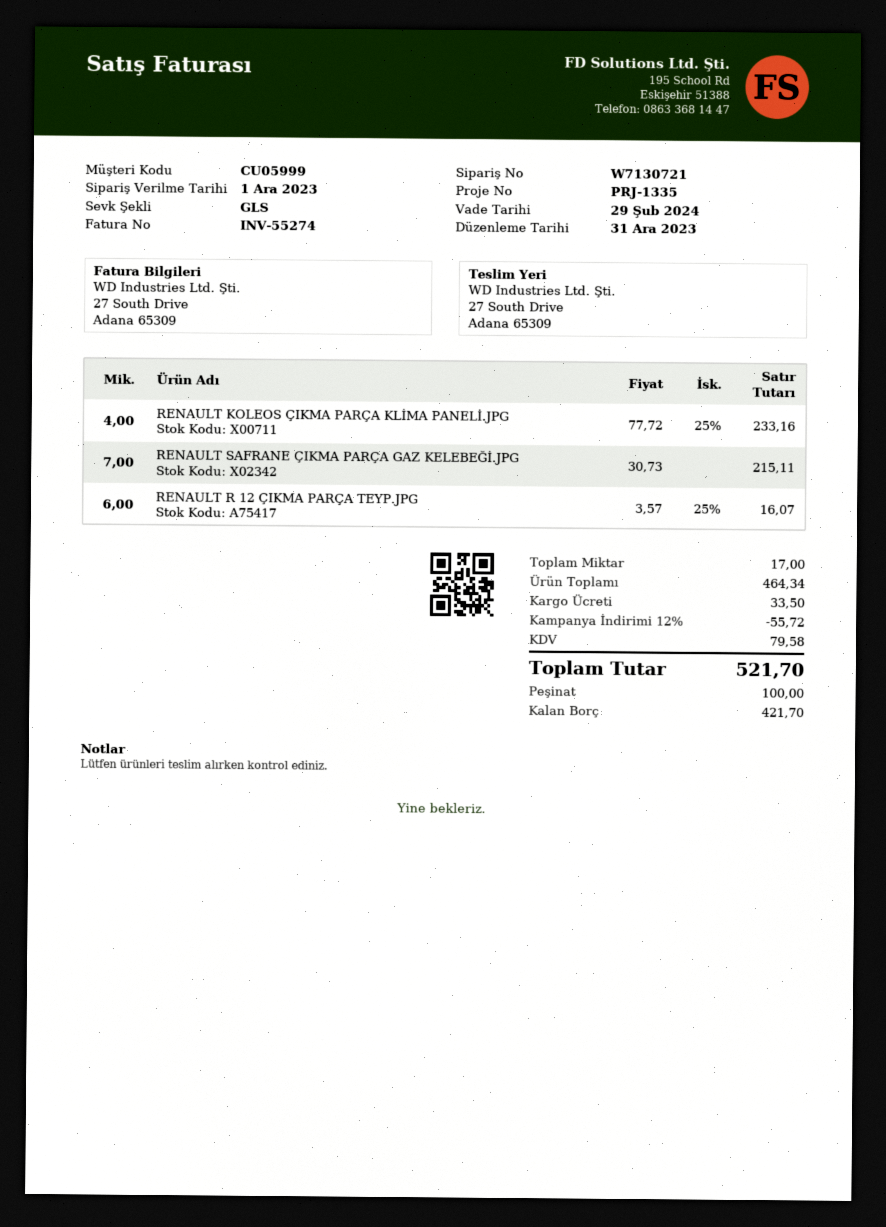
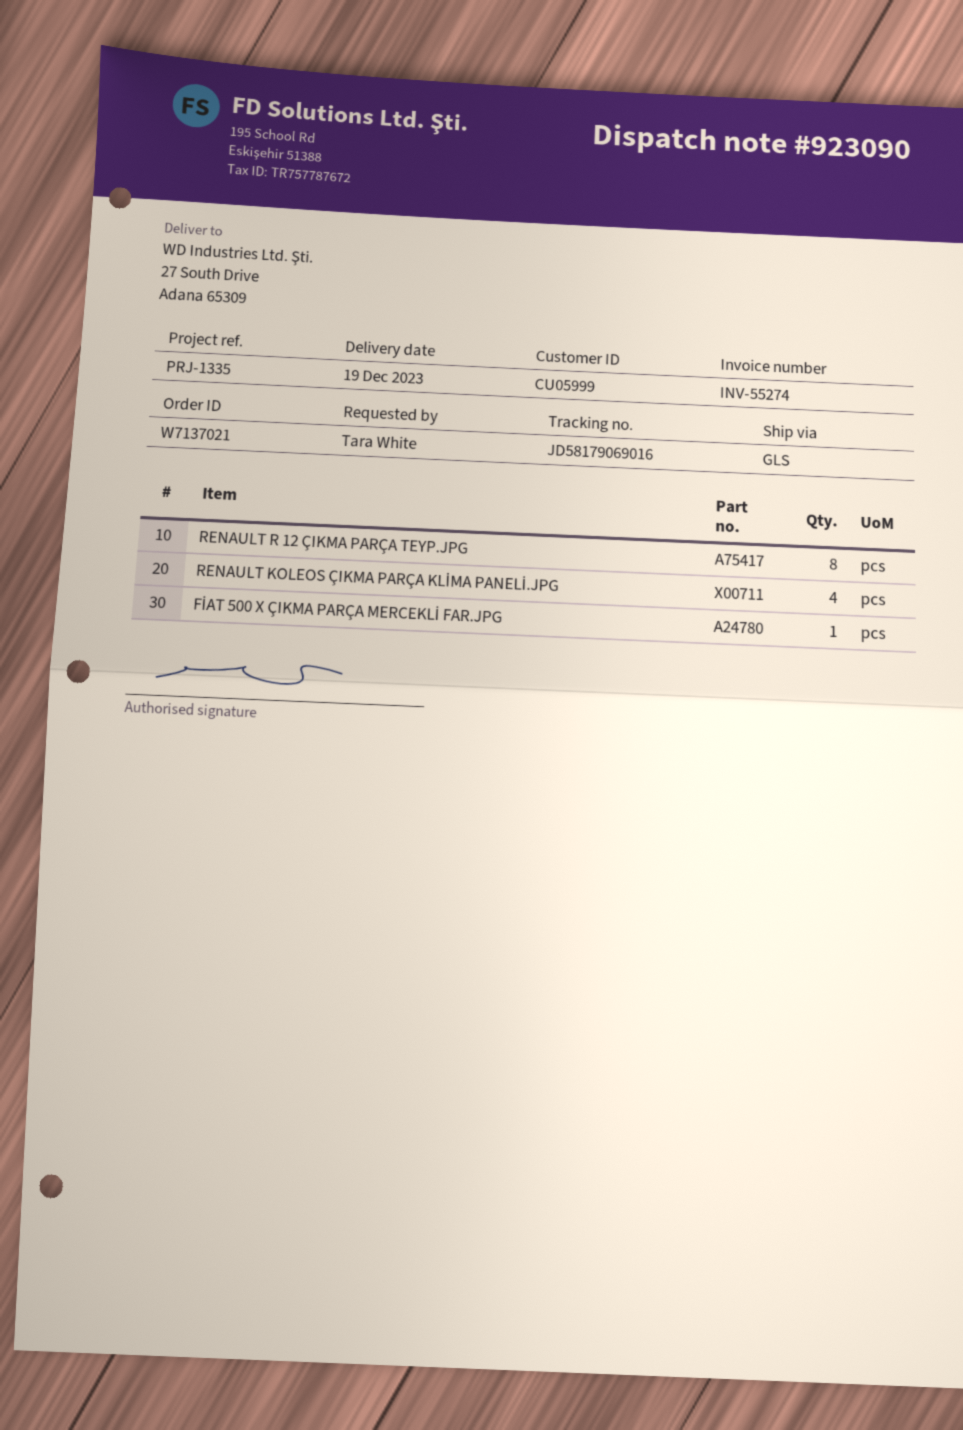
order number: W7130721 -> W7137021
RENAULT SAFRANE ÇIKMA PARÇA GAZ KELEBEĞİ.JPG: 7 -> none
RENAULT R 12 ÇIKMA PARÇA TEYP.JPG: 6 -> 8
FİAT 500 X ÇIKMA PARÇA MERCEKLİ FAR.JPG: none -> 1

